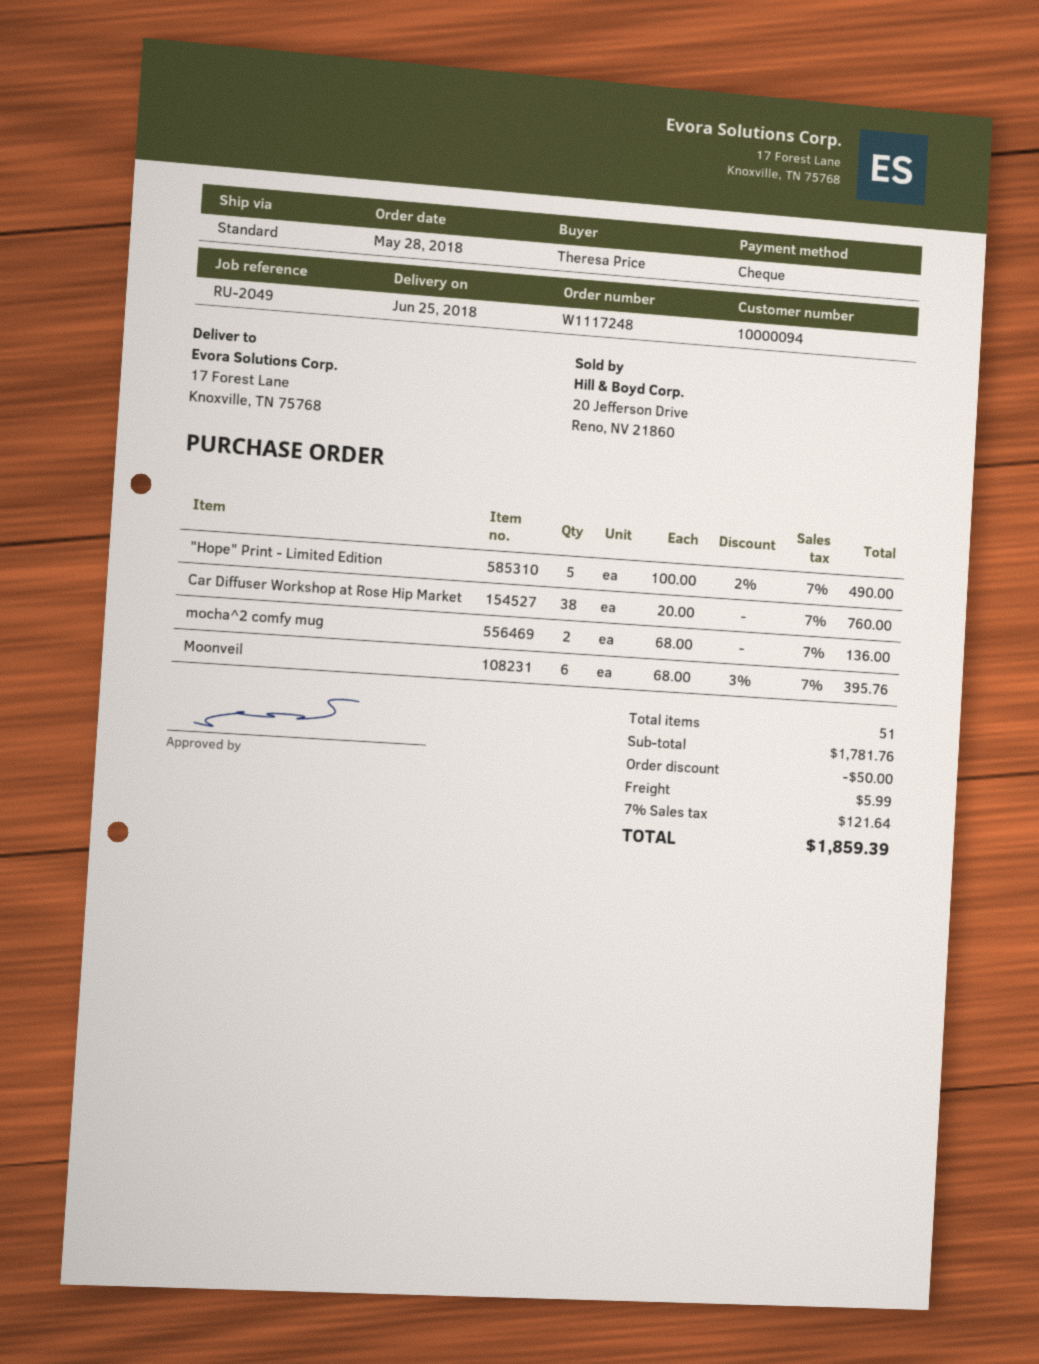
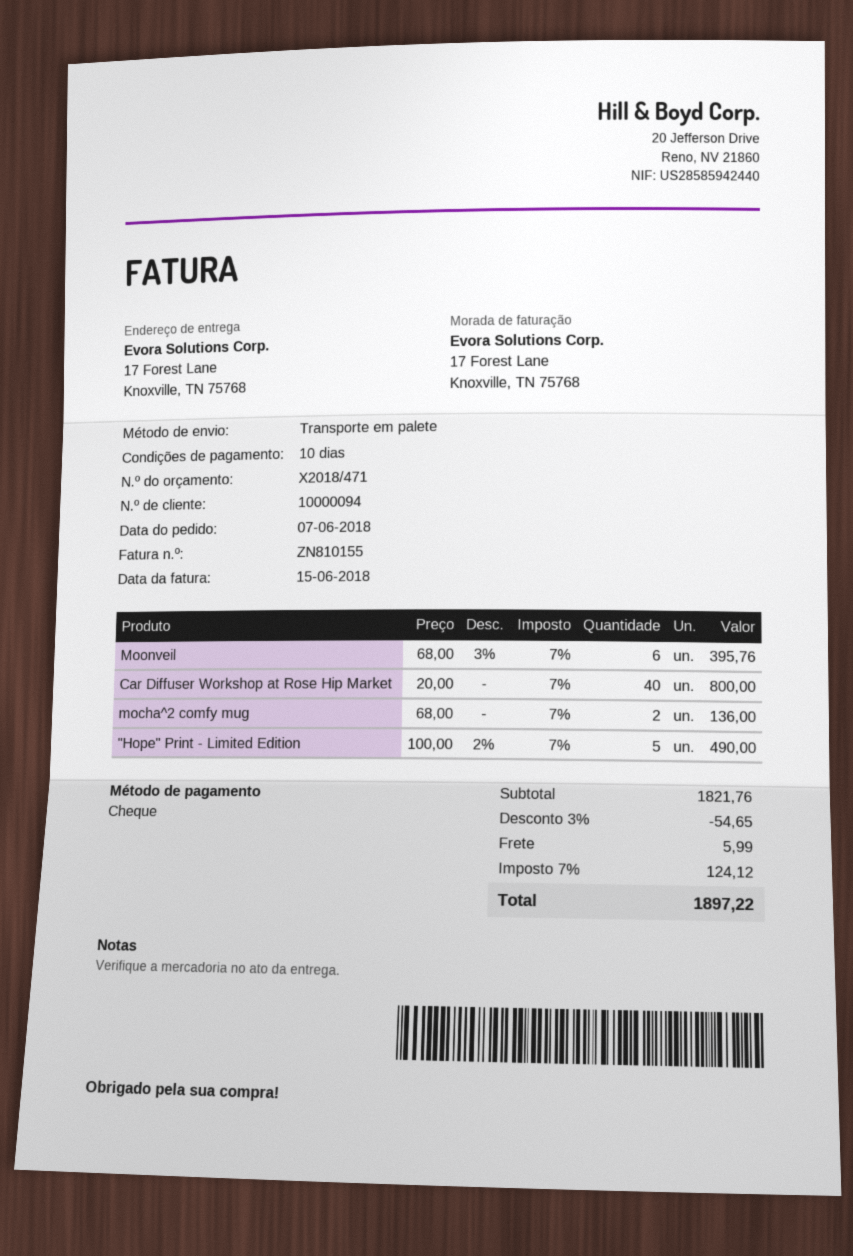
order date: 2018-05-28 -> 2018-06-07
shipping method: standard -> pallet freight
Car Diffuser Workshop at Rose Hip Market: 38 x 20.00 = 760.00 -> 40 x 20.00 = 800.00
subtotal: 1781.76 -> 1821.76
discount: 50.00 -> 54.65
tax: 7% = 121.64 -> 7% = 124.12
total: 1859.39 -> 1897.22

